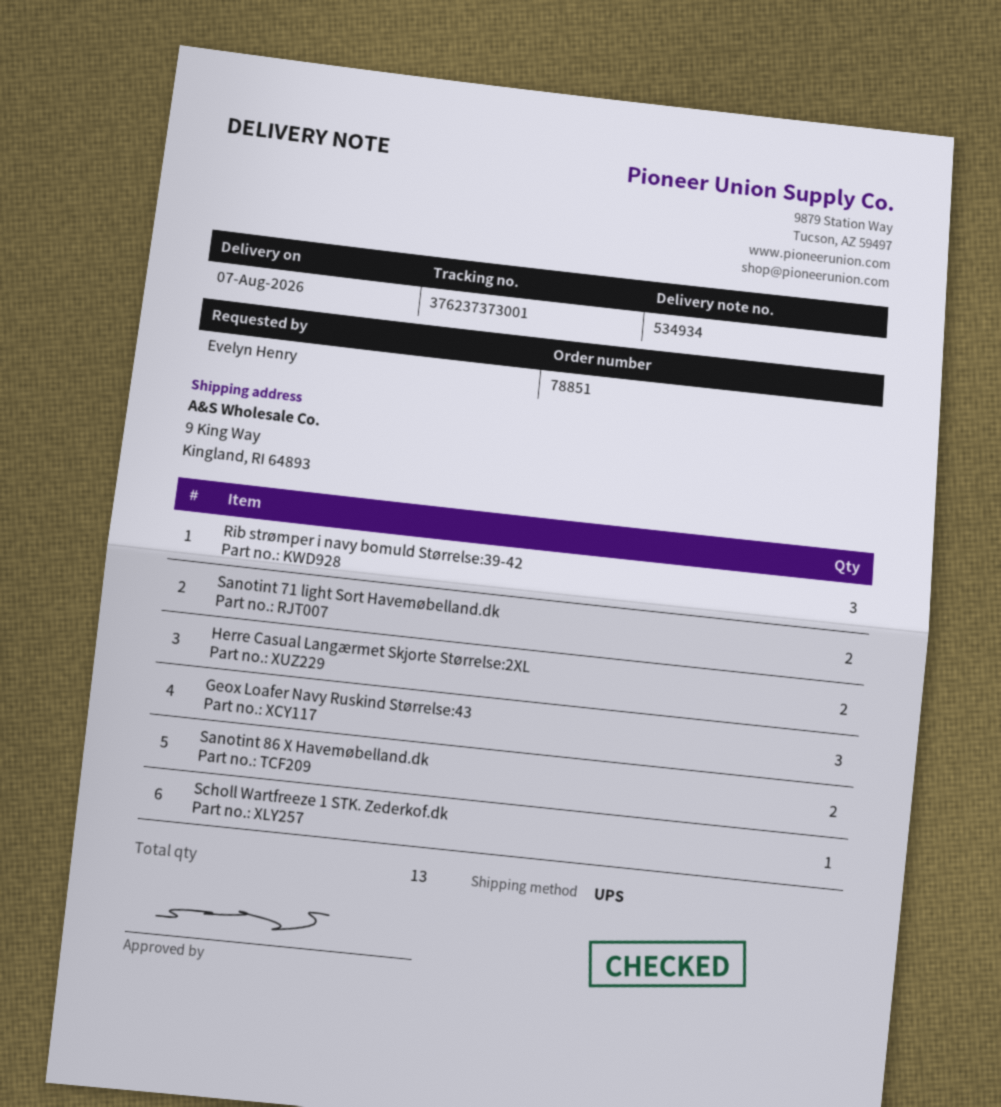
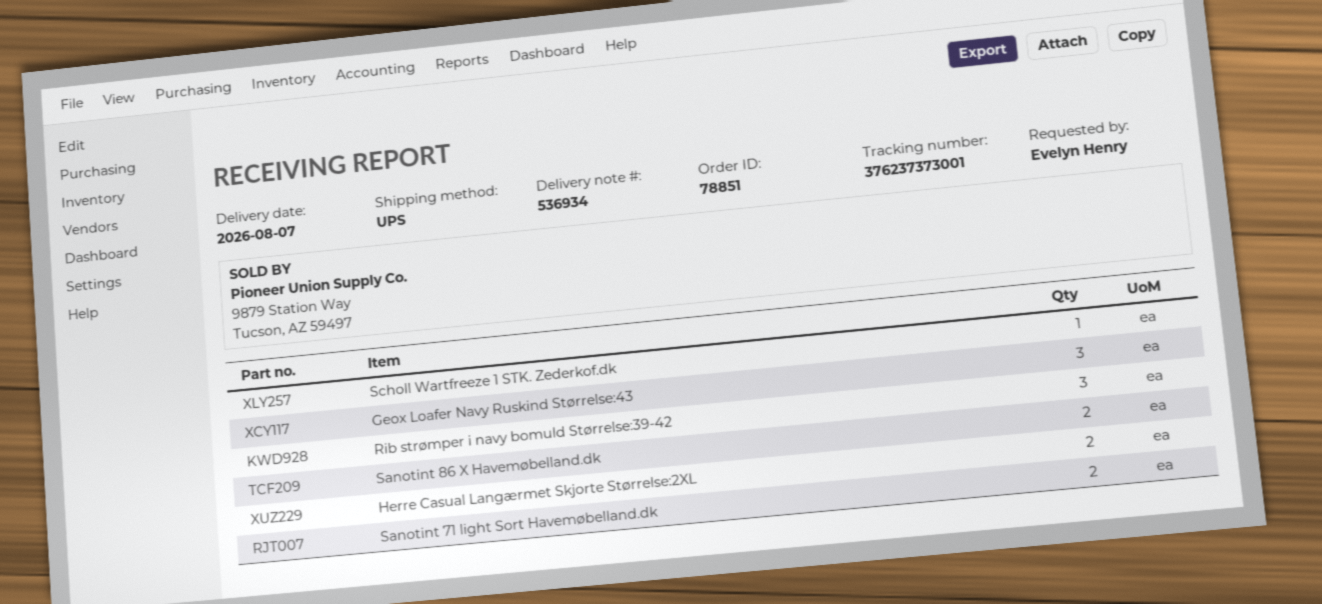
delivery note number: 534934 -> 536934

